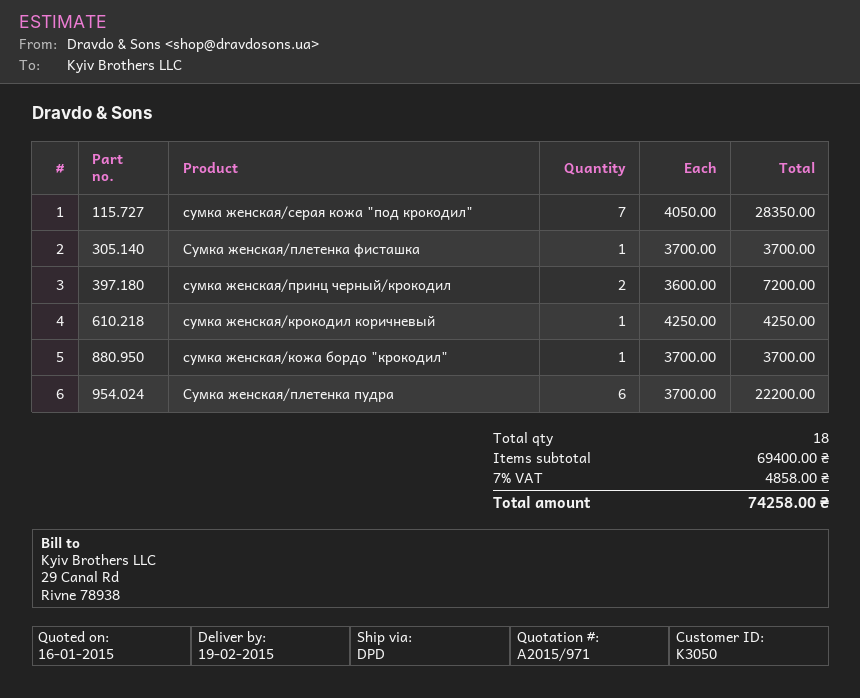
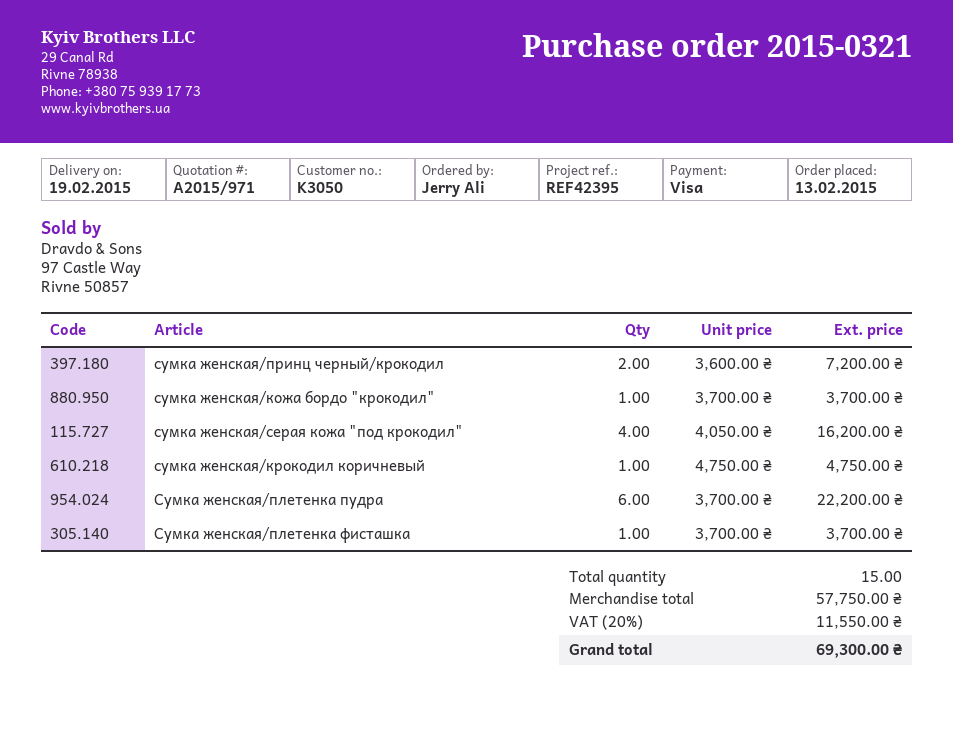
сумка женская/серая кожа "под крокодил": 7 x 4050.00 = 28350.00 -> 4 x 4050.00 = 16200.00
сумка женская/крокодил коричневый: 1 x 4250.00 = 4250.00 -> 1 x 4750.00 = 4750.00
total quantity: 18 -> 15
subtotal: 69400.00 -> 57750.00
tax: 7% = 4858.00 -> 20% = 11550.00
total: 74258.00 -> 69300.00

